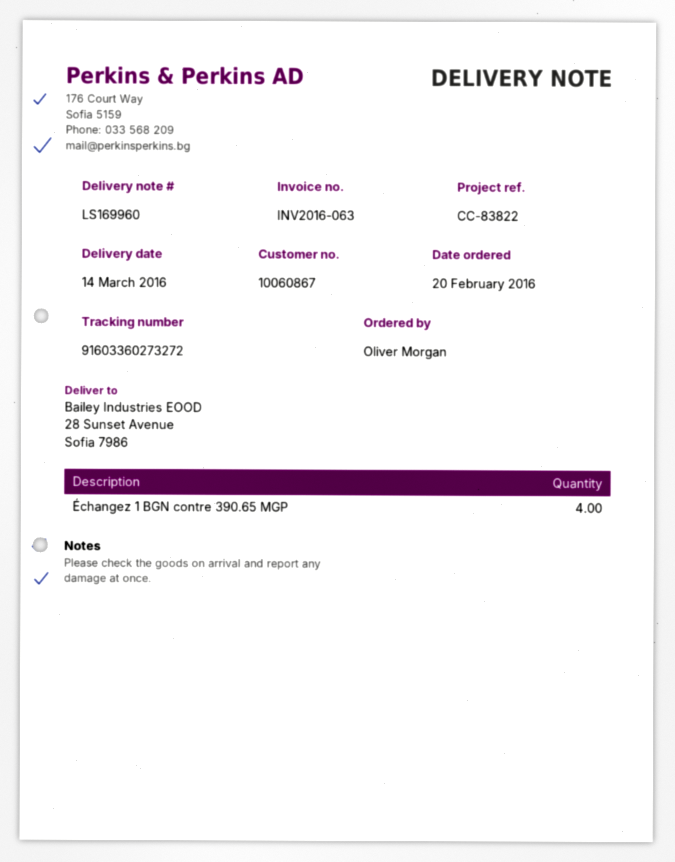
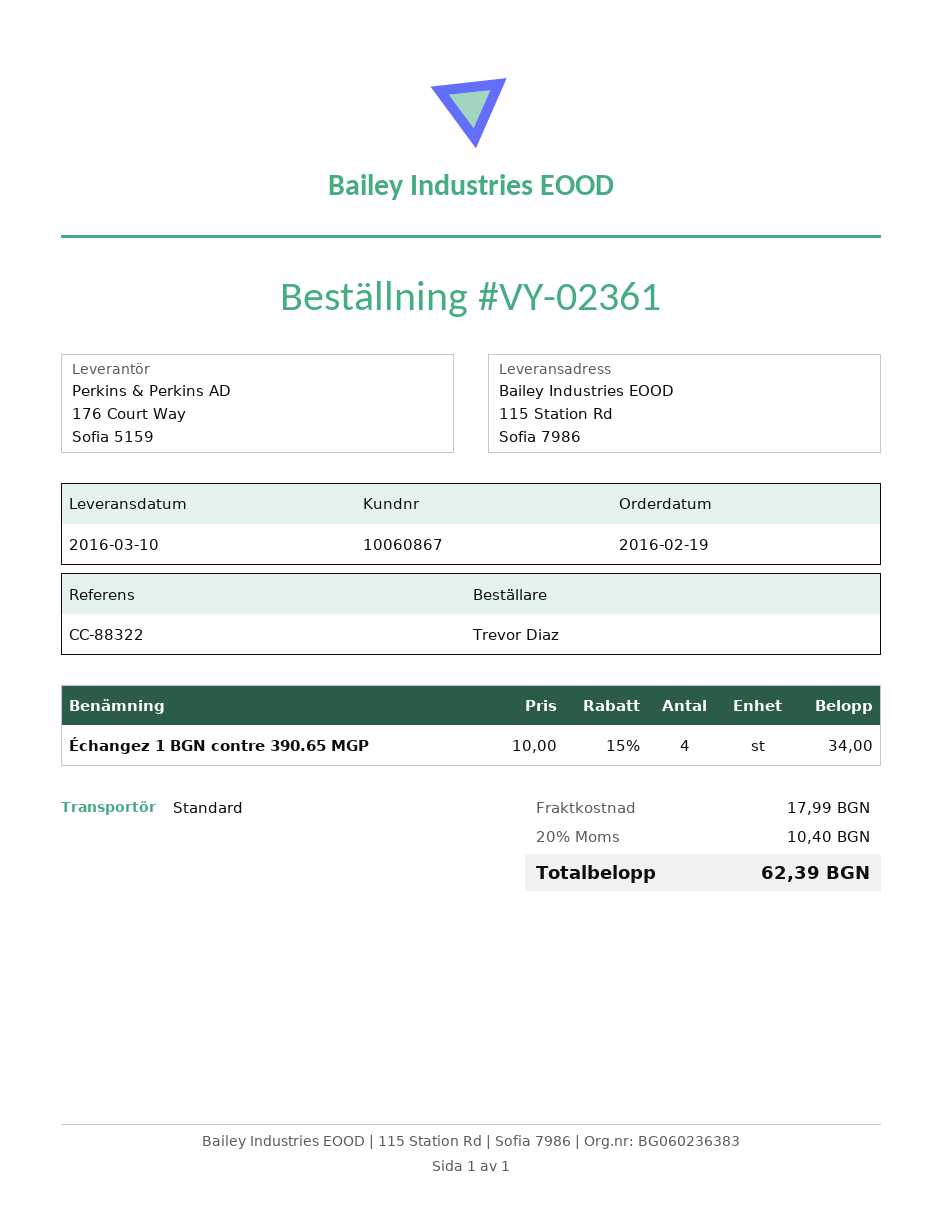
order date: 2016-02-20 -> 2016-02-19
delivery date: 2016-03-14 -> 2016-03-10
reference: CC-83822 -> CC-88322
ordered by: Oliver Morgan -> Trevor Diaz
ship to: 28 Sunset Avenue, Sofia 7986 -> 115 Station Rd, Sofia 7986

